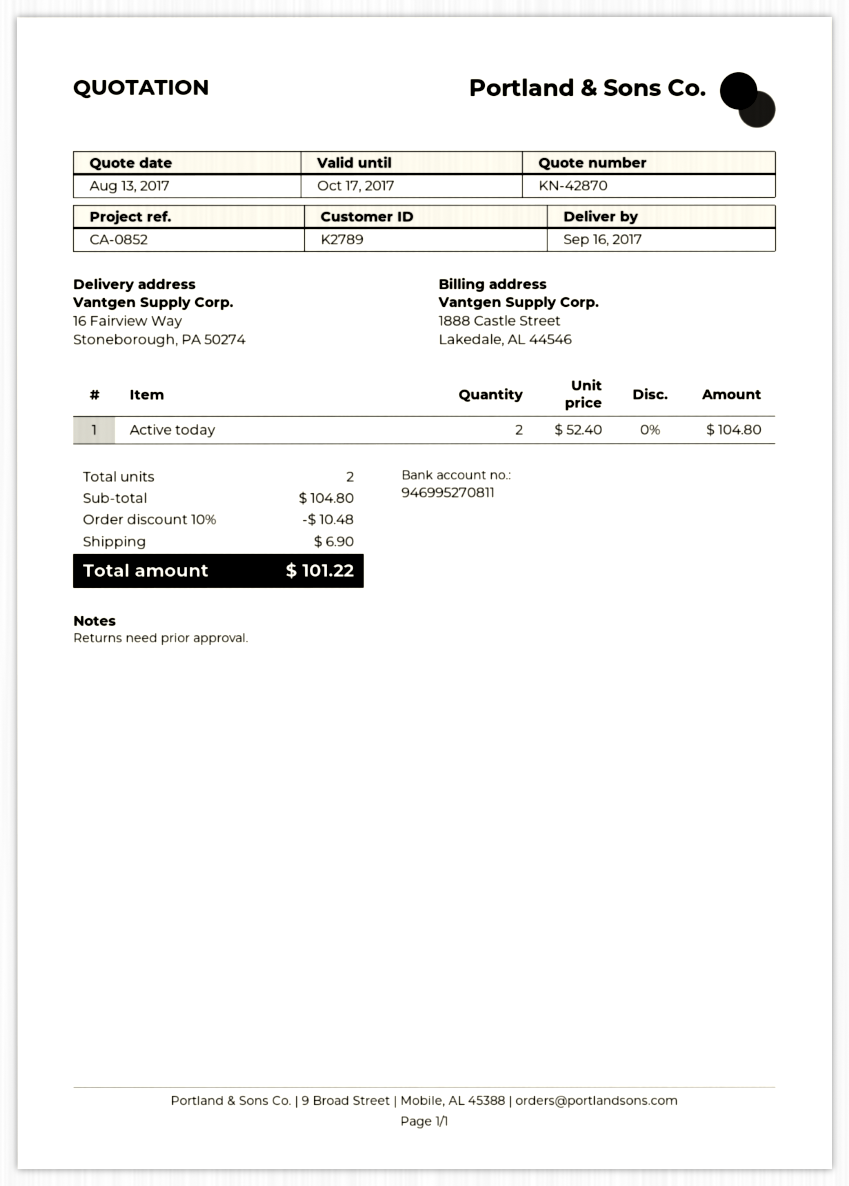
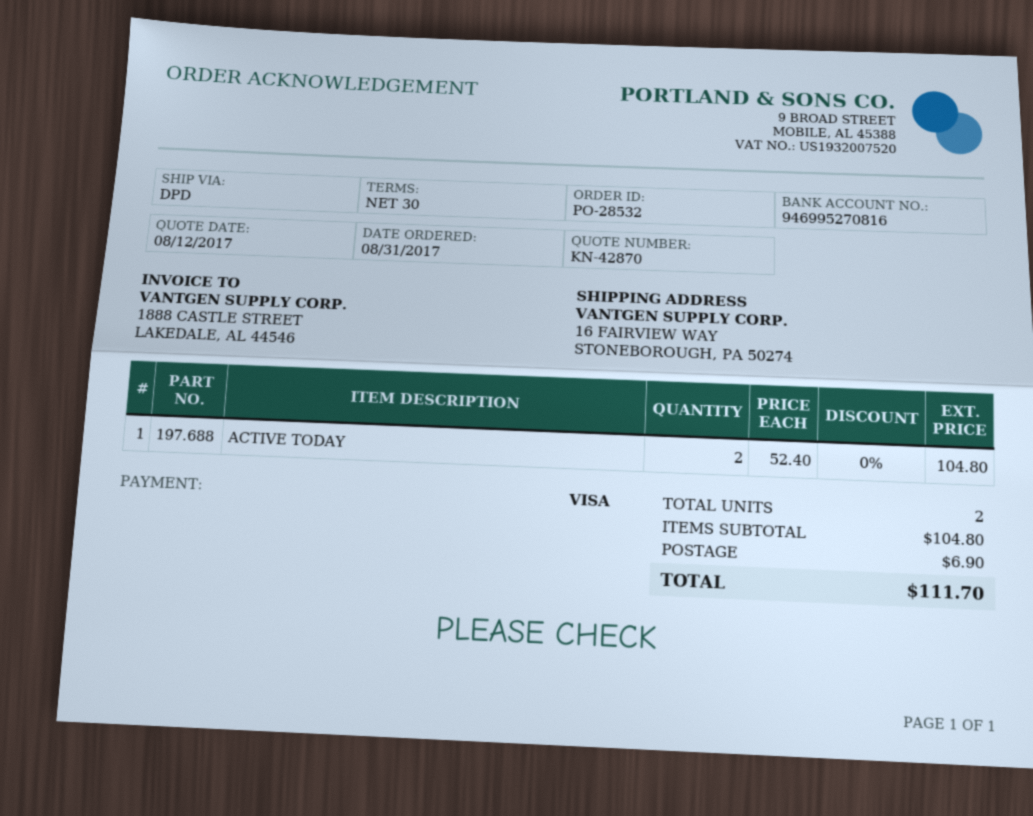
quote date: 2017-08-13 -> 2017-08-12
bank account: 946995270811 -> 946995270816
discount: 10% = 10.48 -> none
total: 101.22 -> 111.70

